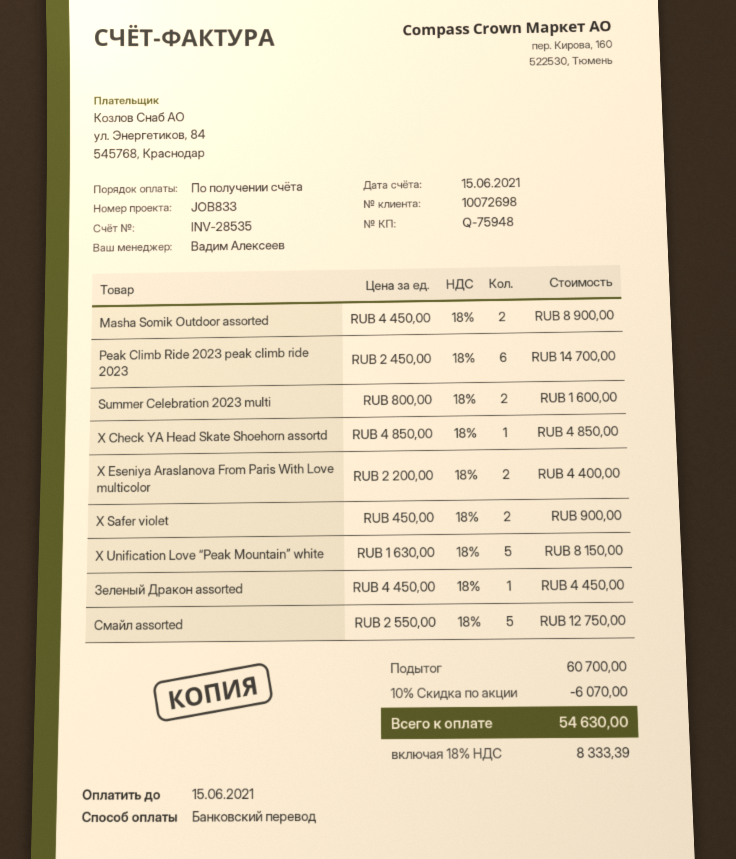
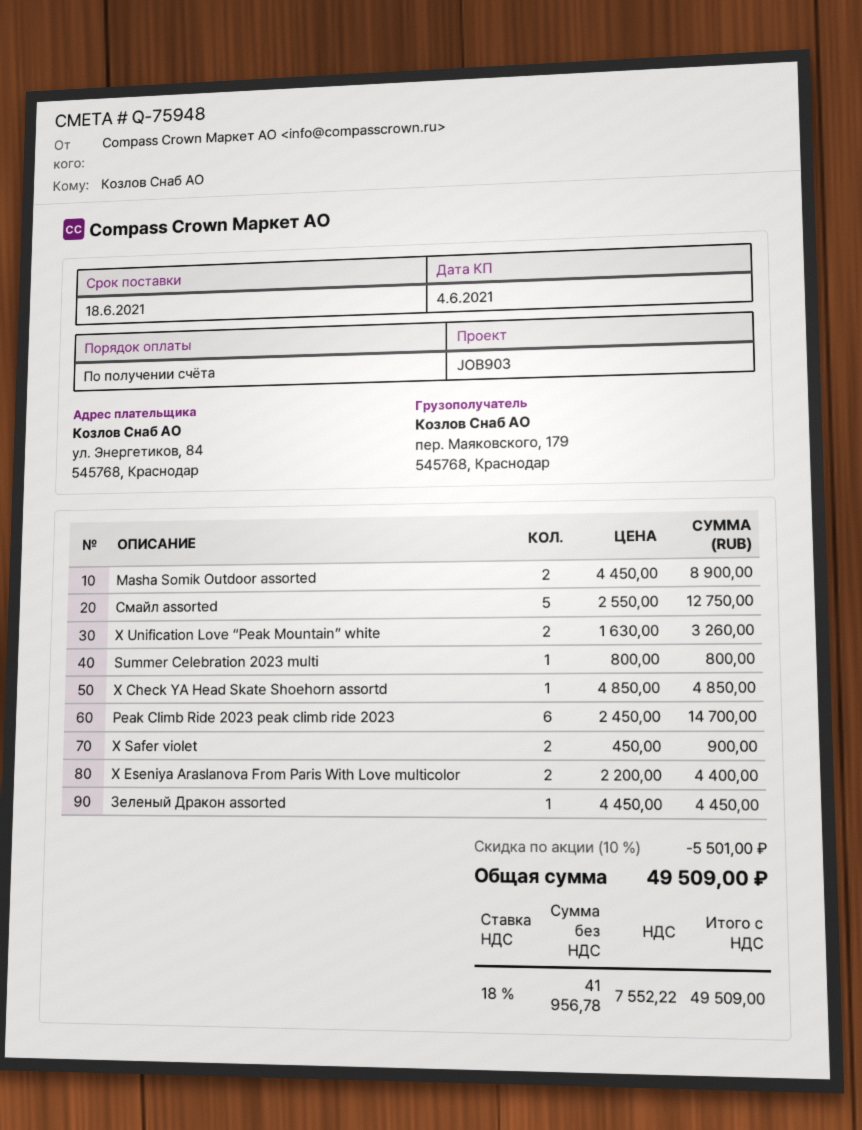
reference: JOB833 -> JOB903
Summer Celebration 2023 multi: 2 x 800.00 = 1600.00 -> 1 x 800.00 = 800.00
X Unification Love “Peak Mountain” white: 5 x 1630.00 = 8150.00 -> 2 x 1630.00 = 3260.00
discount: 10% = 6070.00 -> 10% = 5501.00
tax: 18% = 8333.39 -> 18% = 7552.22
total: 54630.00 -> 49509.00

